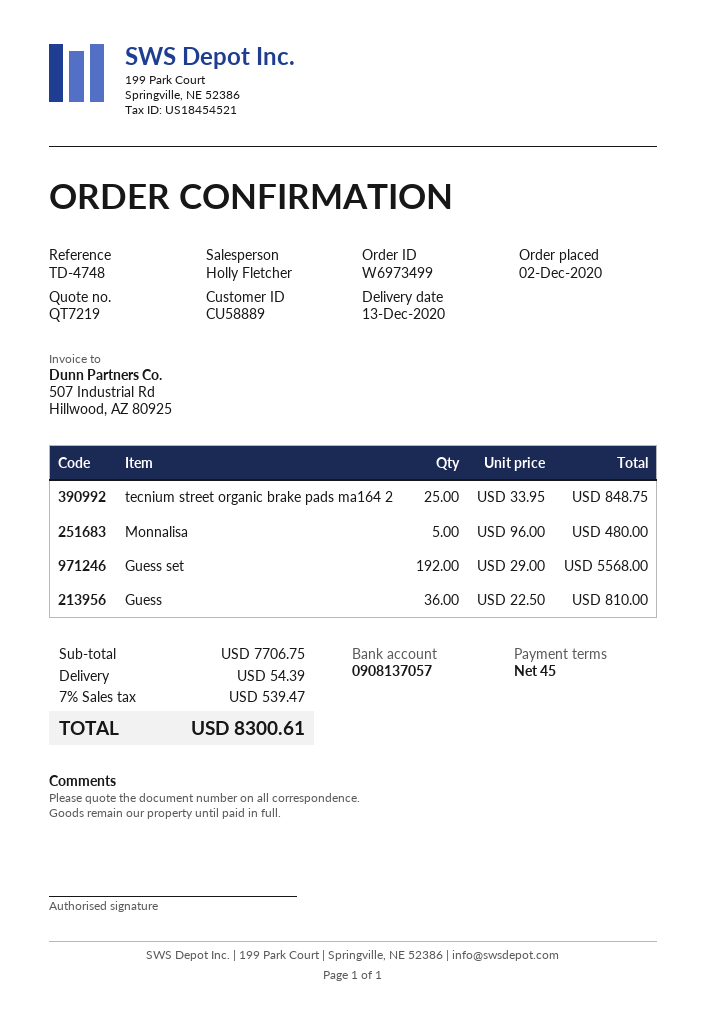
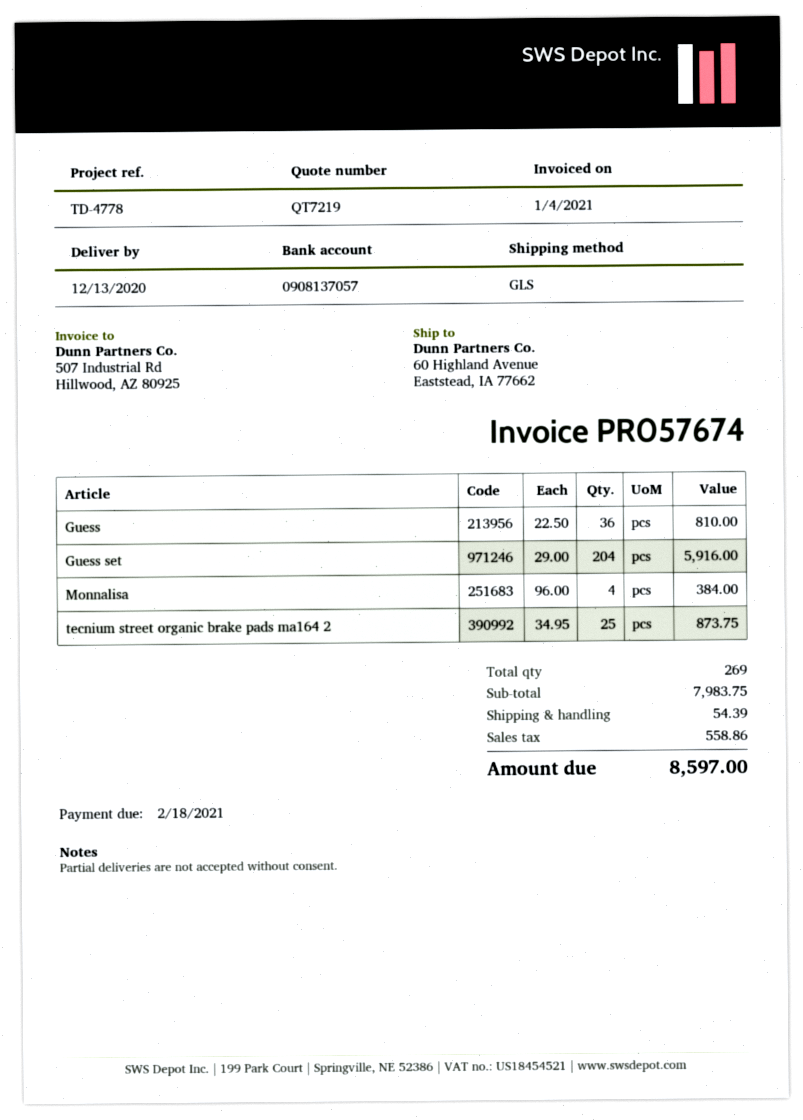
reference: TD-4748 -> TD-4778
tecnium street organic brake pads ma164 2: 25 x 33.95 = 848.75 -> 25 x 34.95 = 873.75
Monnalisa: 5 x 96.00 = 480.00 -> 4 x 96.00 = 384.00
Guess set: 192 x 29.00 = 5568.00 -> 204 x 29.00 = 5916.00
subtotal: 7706.75 -> 7983.75
tax: 539.47 -> 558.86
total: 8300.61 -> 8597.00

